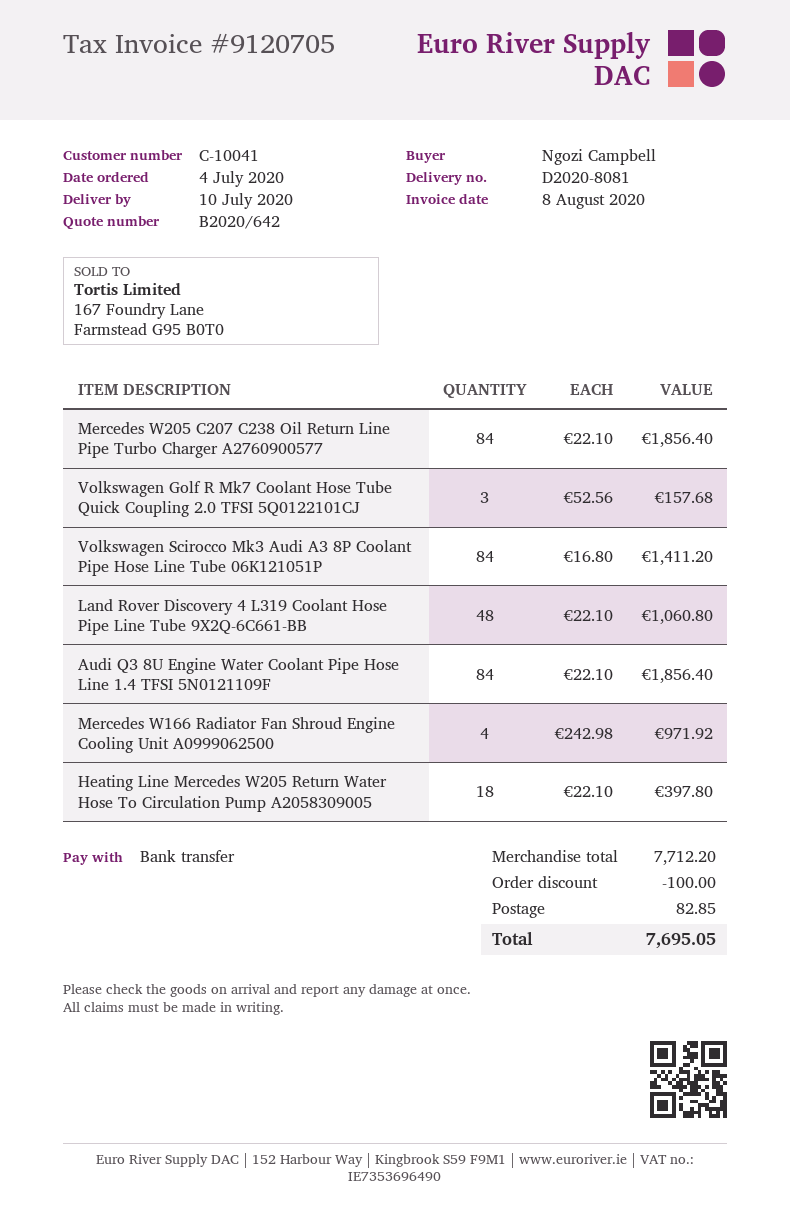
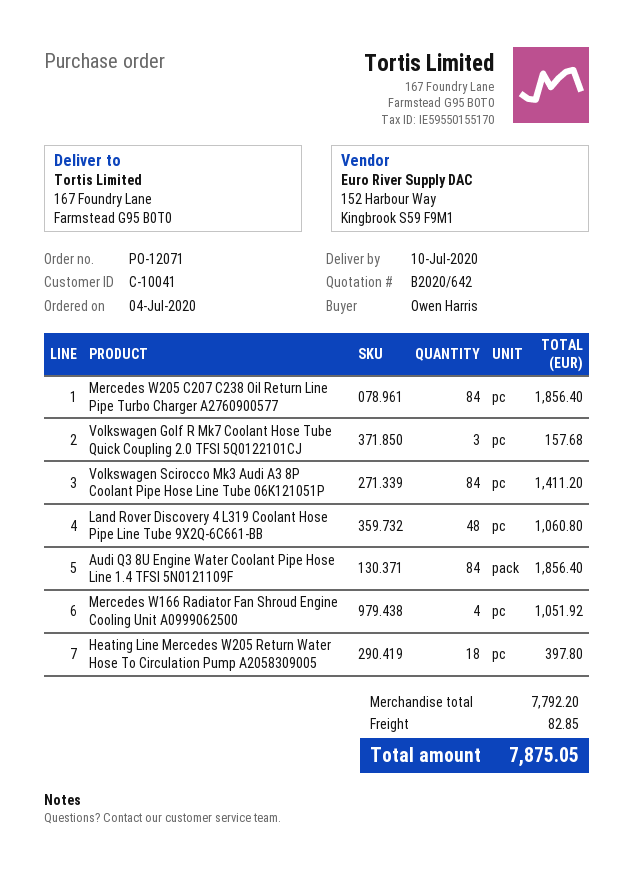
ordered by: Ngozi Campbell -> Owen Harris
Mercedes W166 Radiator Fan Shroud Engine Cooling Unit A0999062500: 4 for 971.92 -> 4 for 1051.92
subtotal: 7712.20 -> 7792.20
discount: 100.00 -> none
total: 7695.05 -> 7875.05

